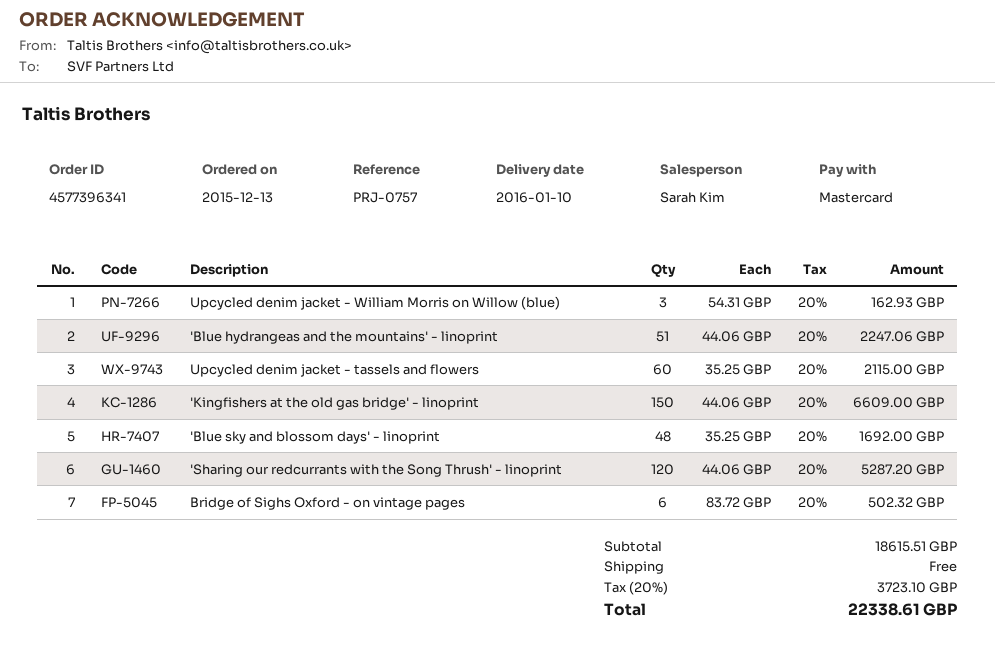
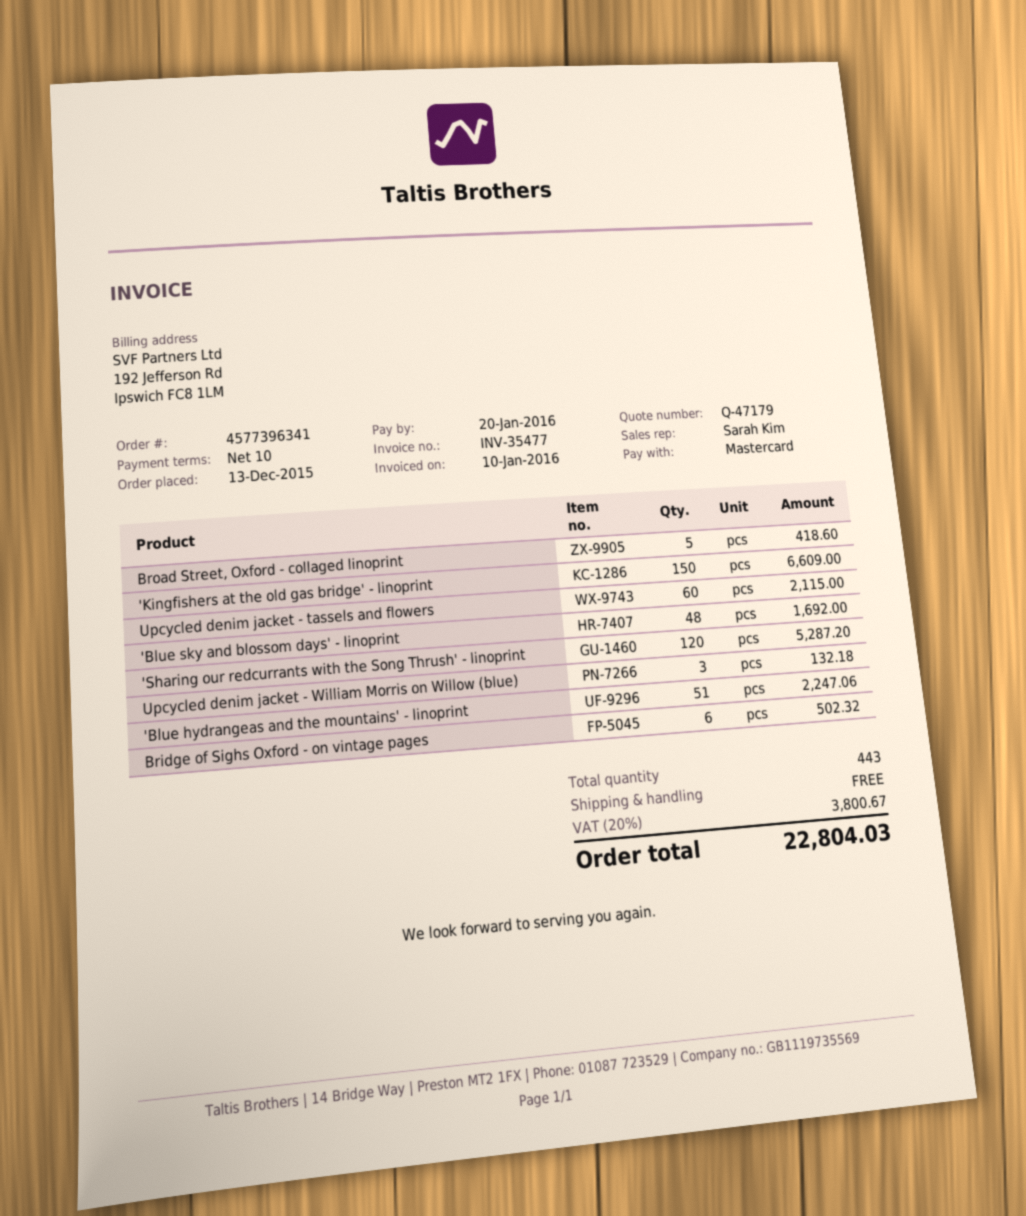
Upcycled denim jacket - William Morris on Willow (blue): 3 for 162.93 -> 3 for 132.18
Broad Street, Oxford - collaged linoprint: none -> 5 for 418.60
tax: 20% = 3723.10 -> 20% = 3800.67
total: 22338.61 -> 22804.03

